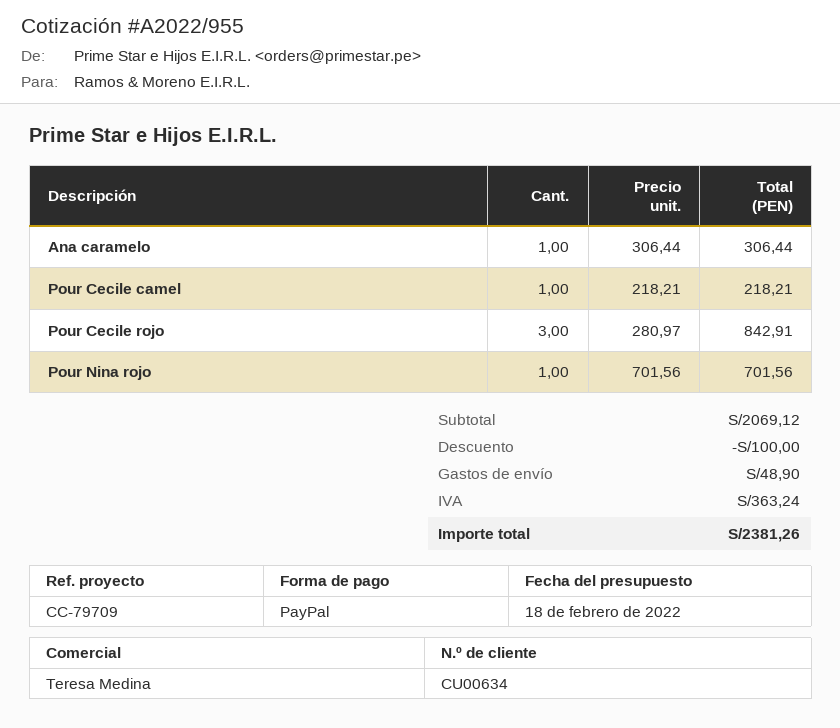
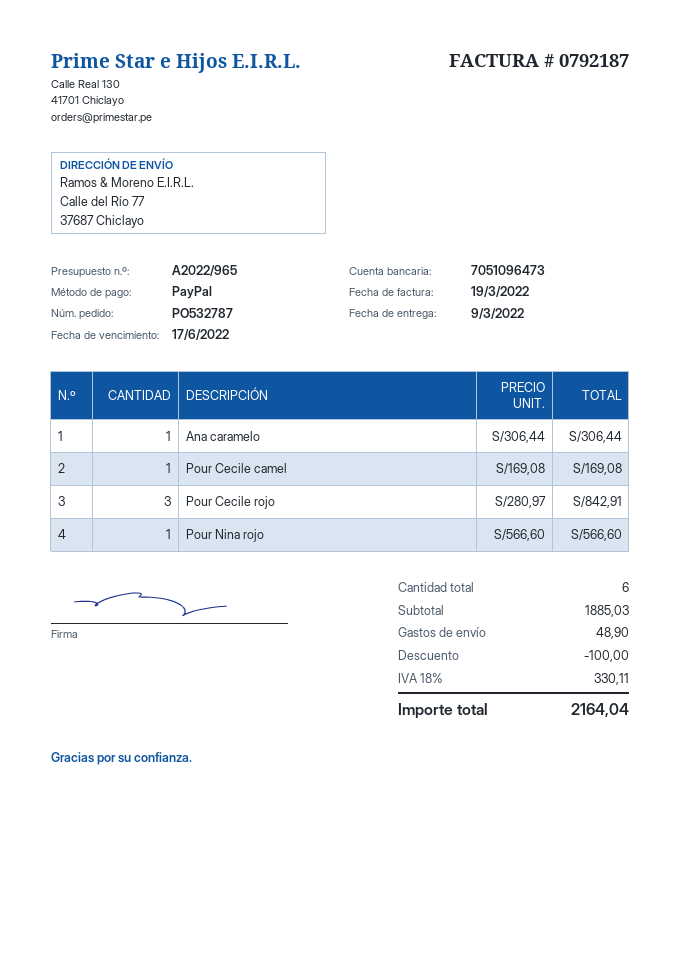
quote number: A2022/955 -> A2022/965
Pour Cecile camel: 1 x 218.21 = 218.21 -> 1 x 169.08 = 169.08
Pour Nina rojo: 1 x 701.56 = 701.56 -> 1 x 566.60 = 566.60
subtotal: 2069.12 -> 1885.03
tax: 363.24 -> 330.11
total: 2381.26 -> 2164.04

